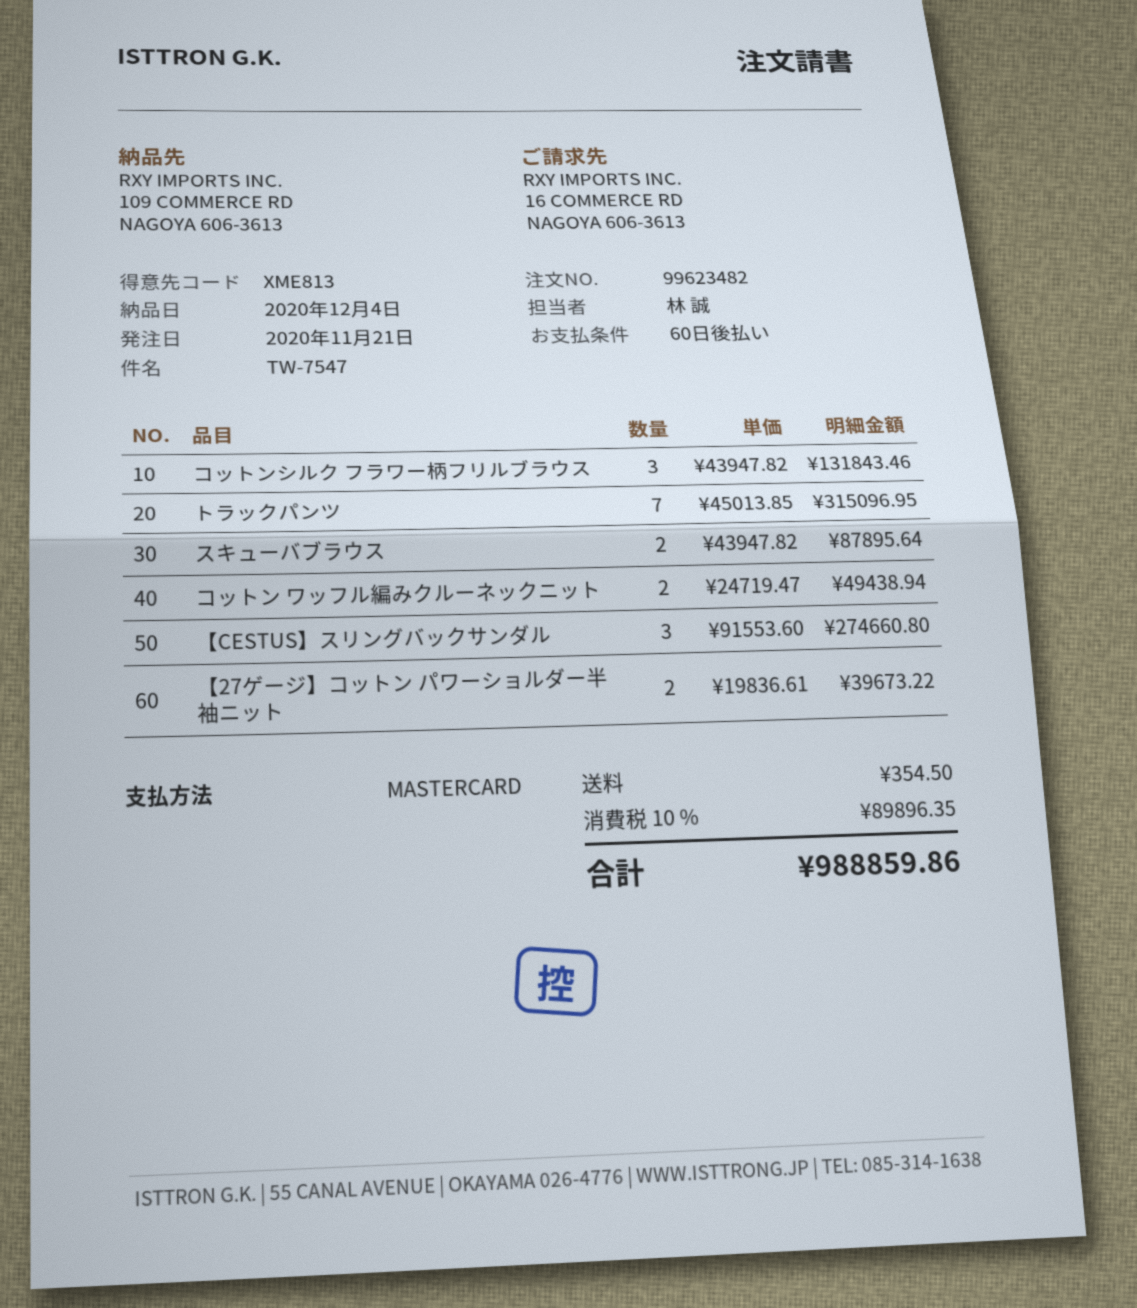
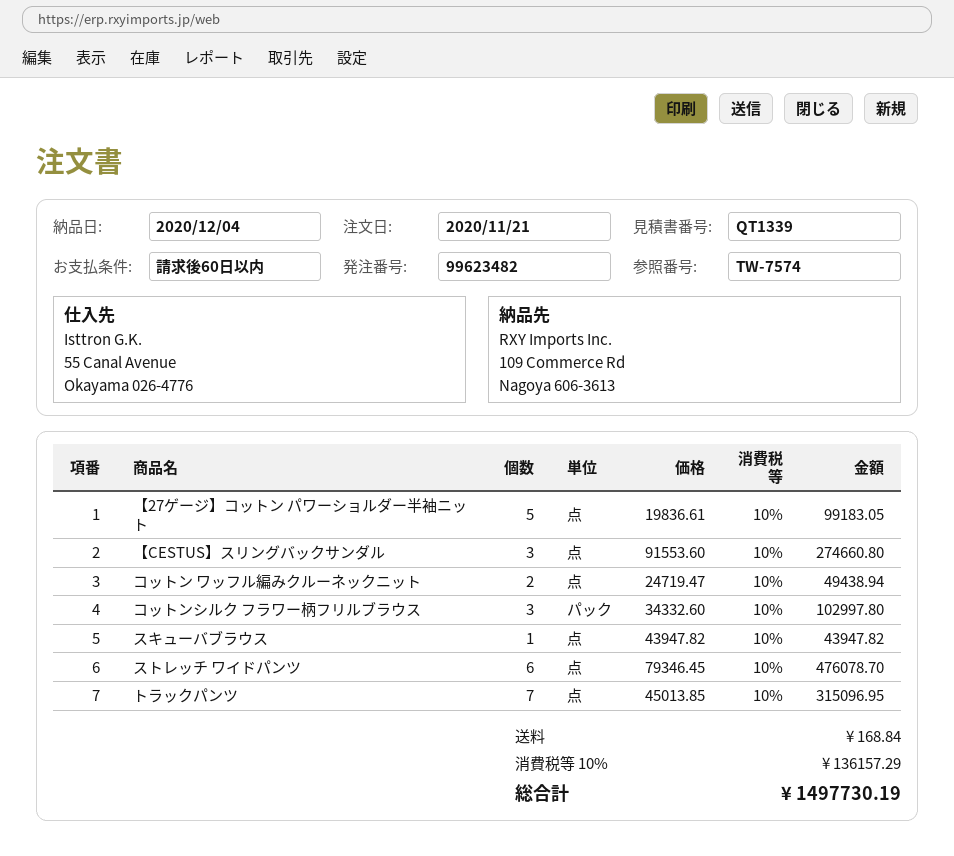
reference: TW-7547 -> TW-7574
コットンシルク フラワー柄フリルブラウス: 3 x 43947.82 = 131843.46 -> 3 x 34332.60 = 102997.80
スキューバブラウス: 2 x 43947.82 = 87895.64 -> 1 x 43947.82 = 43947.82
【27ゲージ】コットン パワーショルダー半袖ニット: 2 x 19836.61 = 39673.22 -> 5 x 19836.61 = 99183.05
ストレッチ ワイドパンツ: none -> 6 x 79346.45 = 476078.70
shipping: 354.50 -> 168.84
tax: 10% = 89896.35 -> 10% = 136157.29
total: 988859.86 -> 1497730.19

